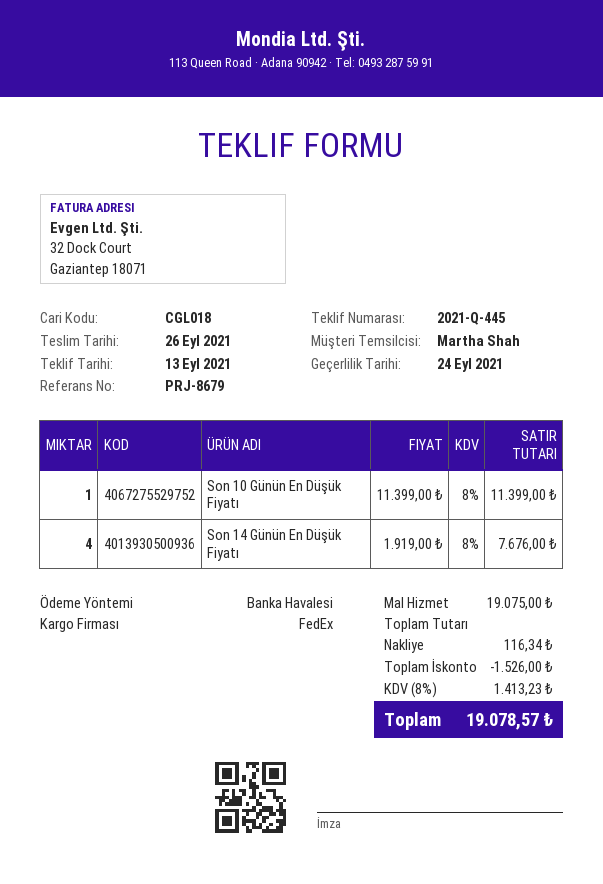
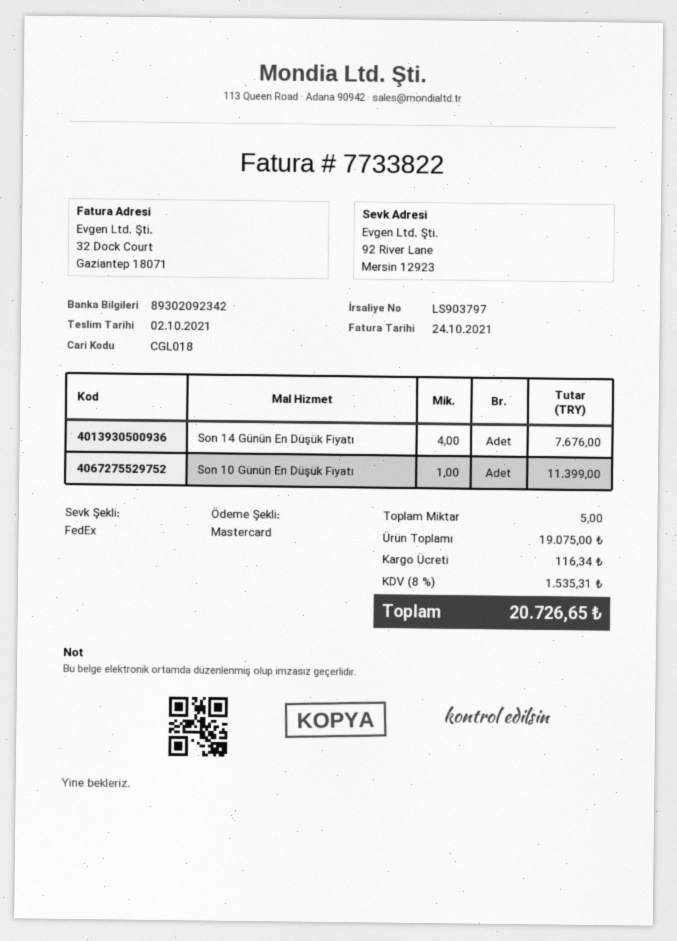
delivery date: 2021-09-26 -> 2021-10-02
payment method: bank transfer -> Mastercard
discount: 1526.00 -> none
tax: 8% = 1413.23 -> 8% = 1535.31
total: 19078.57 -> 20726.65

